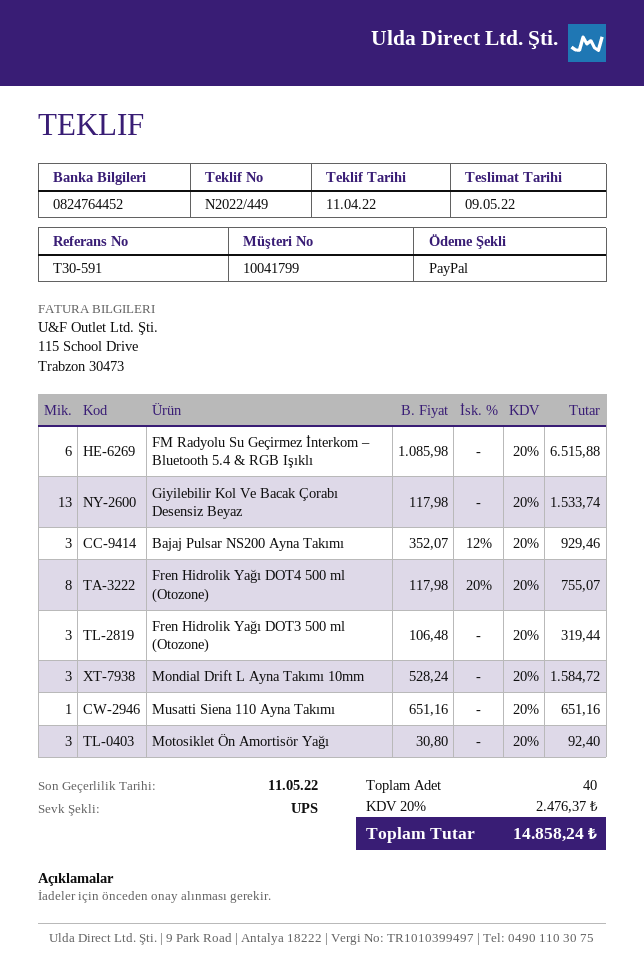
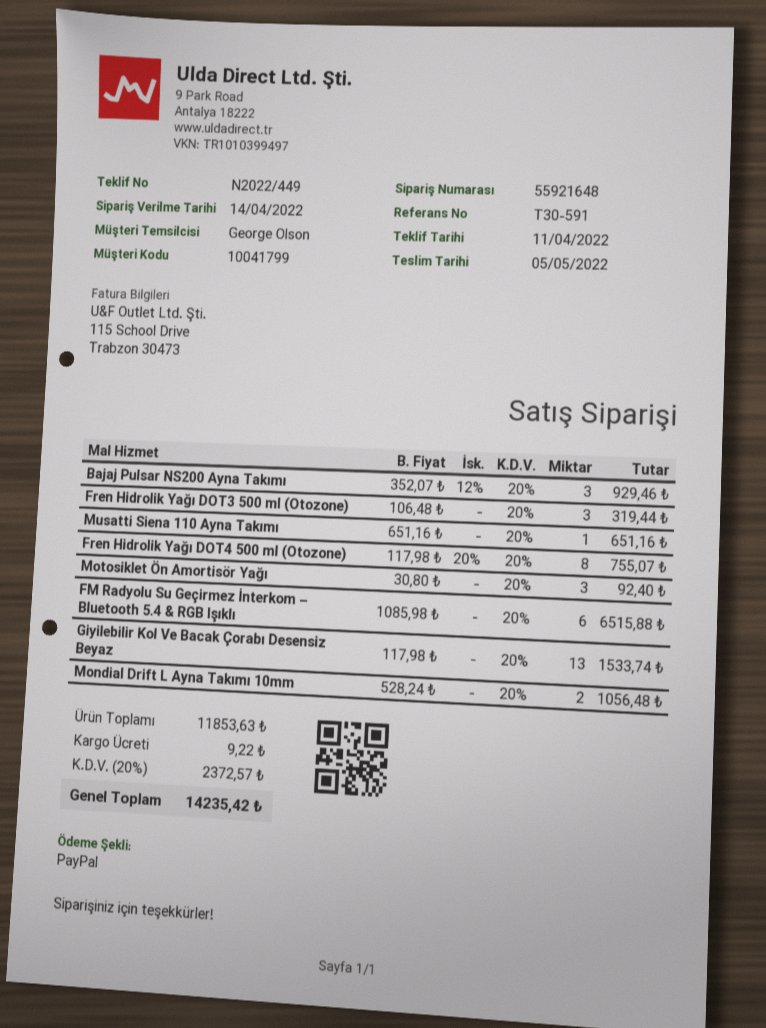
delivery date: 2022-05-09 -> 2022-05-05
Mondial Drift L Ayna Takımı 10mm: 3 x 528.24 = 1584.72 -> 2 x 528.24 = 1056.48
shipping: none -> 9.22
tax: 20% = 2476.37 -> 20% = 2372.57
total: 14858.24 -> 14235.42

